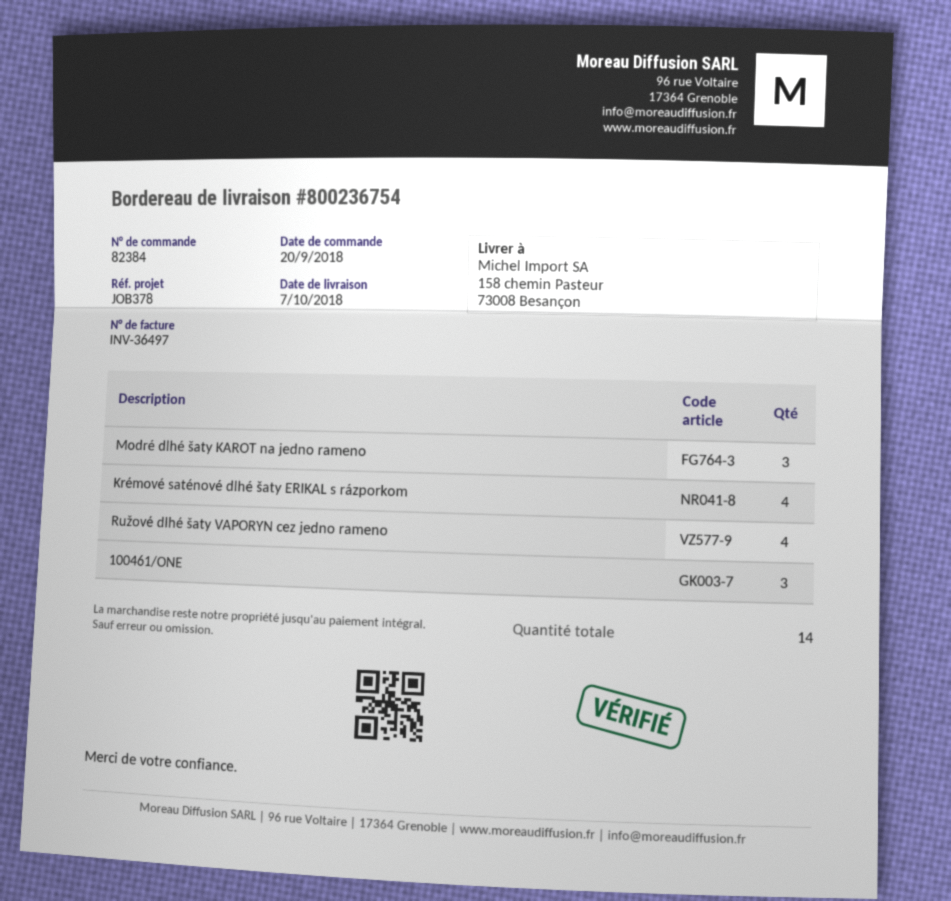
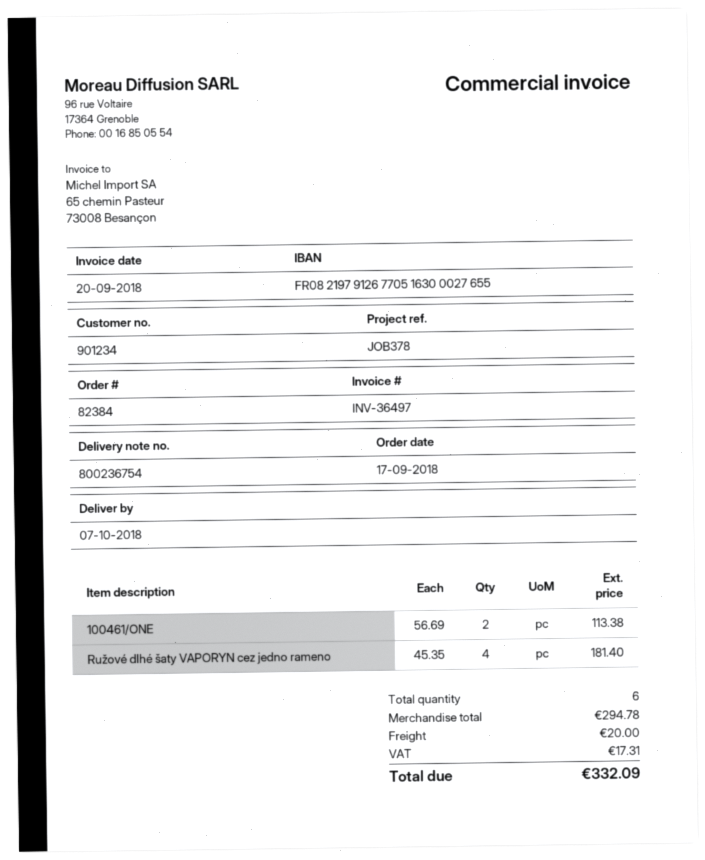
order date: 2018-09-20 -> 2018-09-17
Modré dlhé šaty KAROT na jedno rameno: 3 -> none
Krémové saténové dlhé šaty ERIKAL s rázporkom: 4 -> none
100461/ONE: 3 -> 2
total quantity: 14 -> 6

